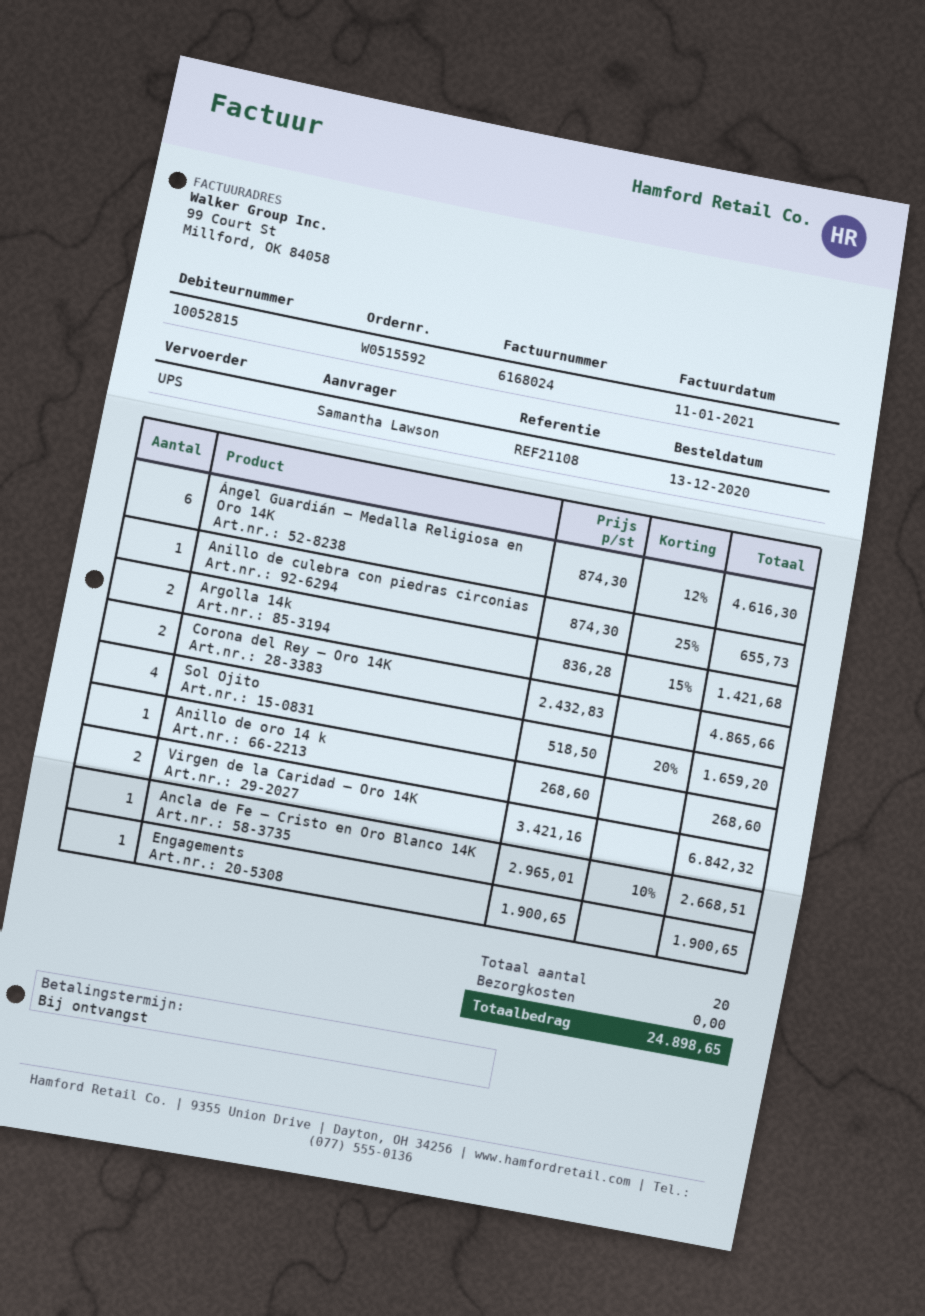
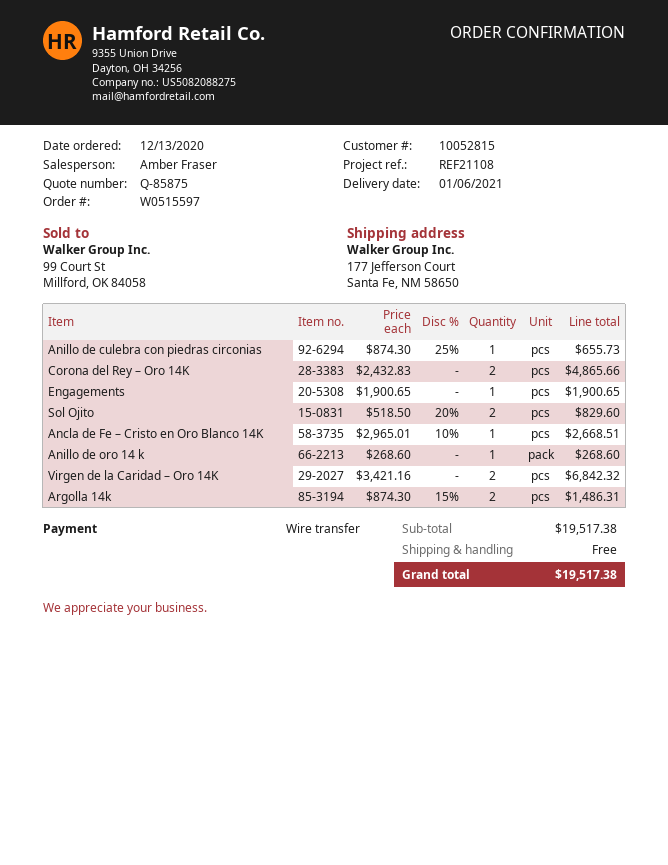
order number: W0515592 -> W0515597
Ángel Guardián – Medalla Religiosa en Oro 14K: 6 x 874.30 - 12% = 4616.30 -> none
Argolla 14k: 2 x 836.28 - 15% = 1421.68 -> 2 x 874.30 - 15% = 1486.31
Sol Ojito: 4 x 518.50 - 20% = 1659.20 -> 2 x 518.50 - 20% = 829.60
total: 24898.65 -> 19517.38

